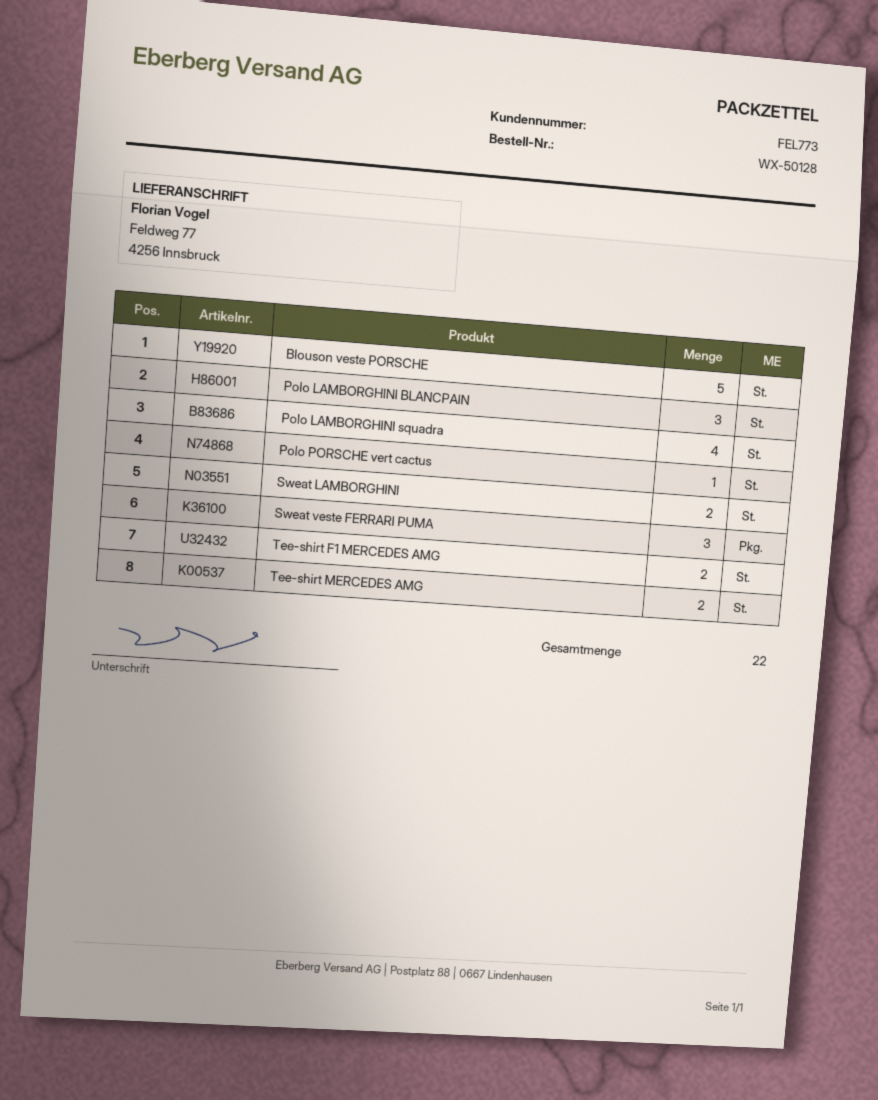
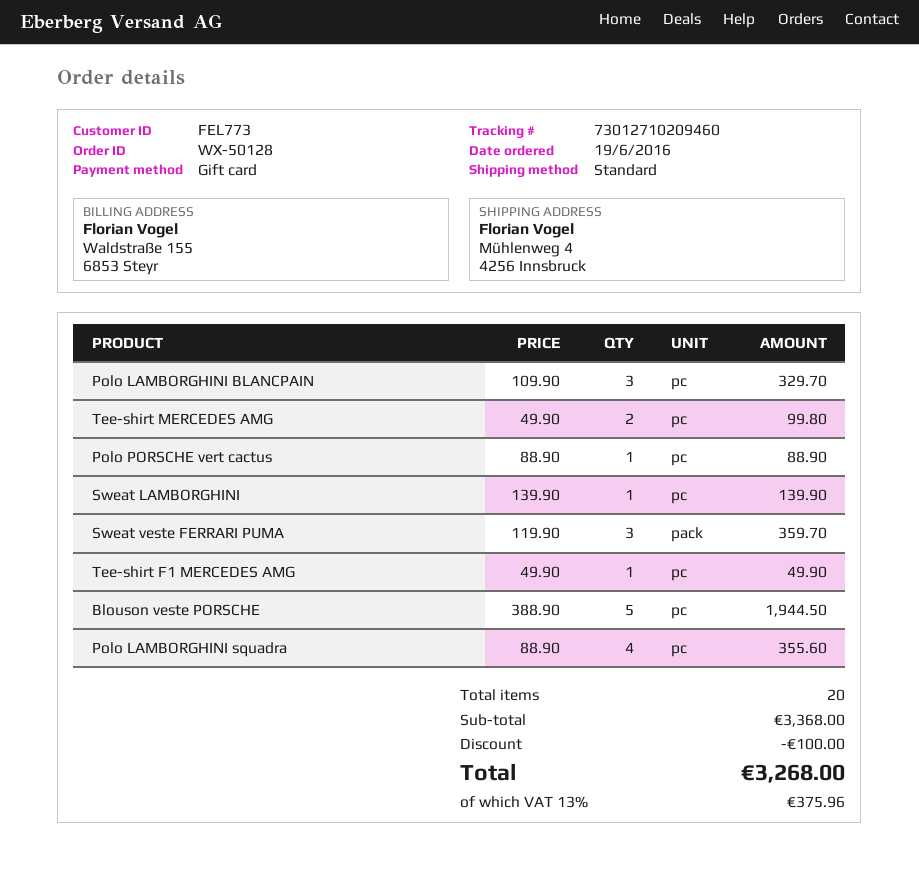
ship to: Feldweg 77, 4256 Innsbruck -> Mühlenweg 4, 4256 Innsbruck
Sweat LAMBORGHINI: 2 -> 1
Tee-shirt F1 MERCEDES AMG: 2 -> 1
total quantity: 22 -> 20

